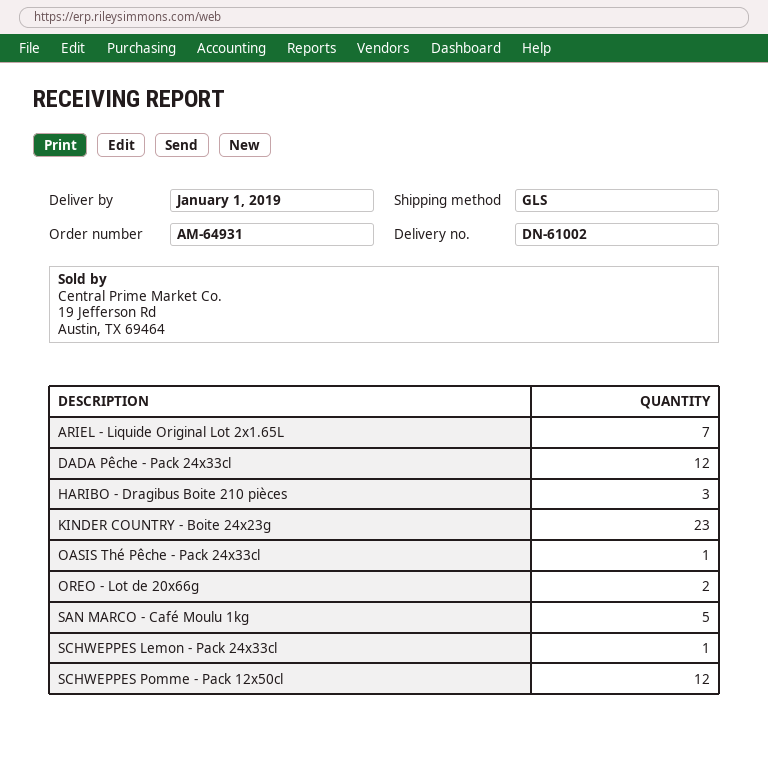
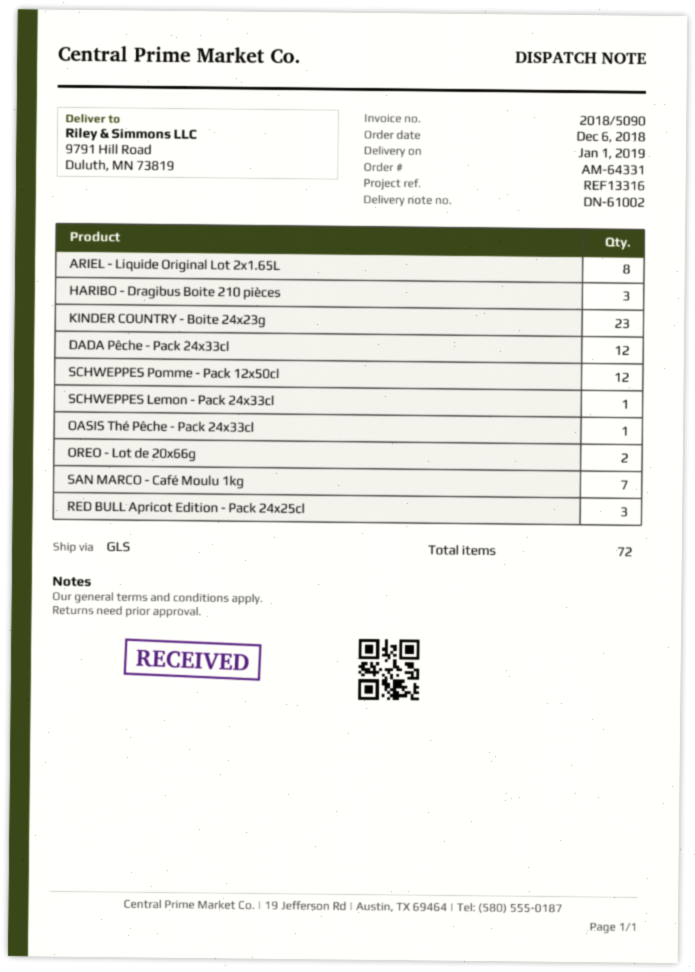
order number: AM-64931 -> AM-64331
ARIEL - Liquide Original Lot 2x1.65L: 7 -> 8
SAN MARCO - Café Moulu 1kg: 5 -> 7
RED BULL Apricot Edition - Pack 24x25cl: none -> 3

